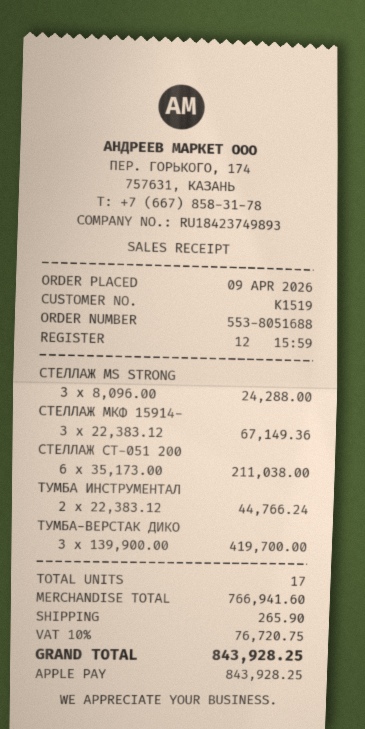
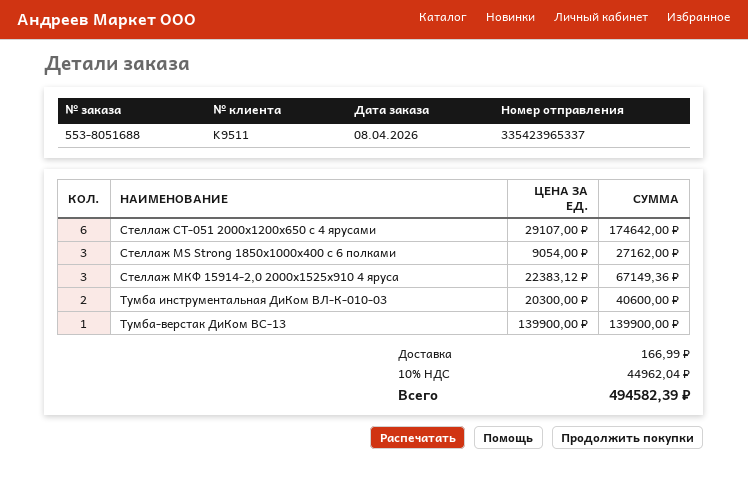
order date: 2026-04-09 -> 2026-04-08
customer number: K1519 -> K9511
СТЕЛЛАЖ MS STRONG: 3 x 8096.00 = 24288.00 -> 3 x 9054.00 = 27162.00
СТЕЛЛАЖ СТ-051 200: 6 x 35173.00 = 211038.00 -> 6 x 29107.00 = 174642.00
ТУМБА ИНСТРУМЕНТАЛ: 2 x 22383.12 = 44766.24 -> 2 x 20300.00 = 40600.00
ТУМБА-ВЕРСТАК ДИКО: 3 x 139900.00 = 419700.00 -> 1 x 139900.00 = 139900.00
shipping: 265.90 -> 166.99
tax: 10% = 76720.75 -> 10% = 44962.04
total: 843928.25 -> 494582.39

